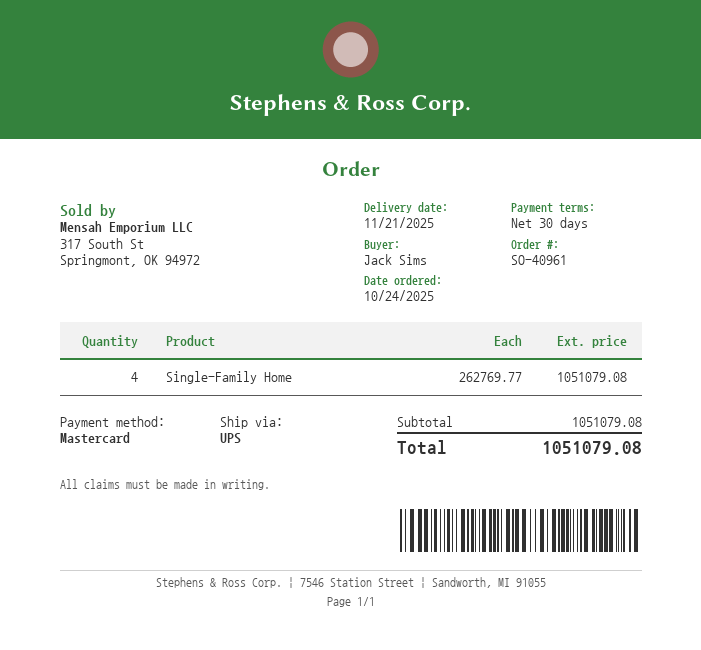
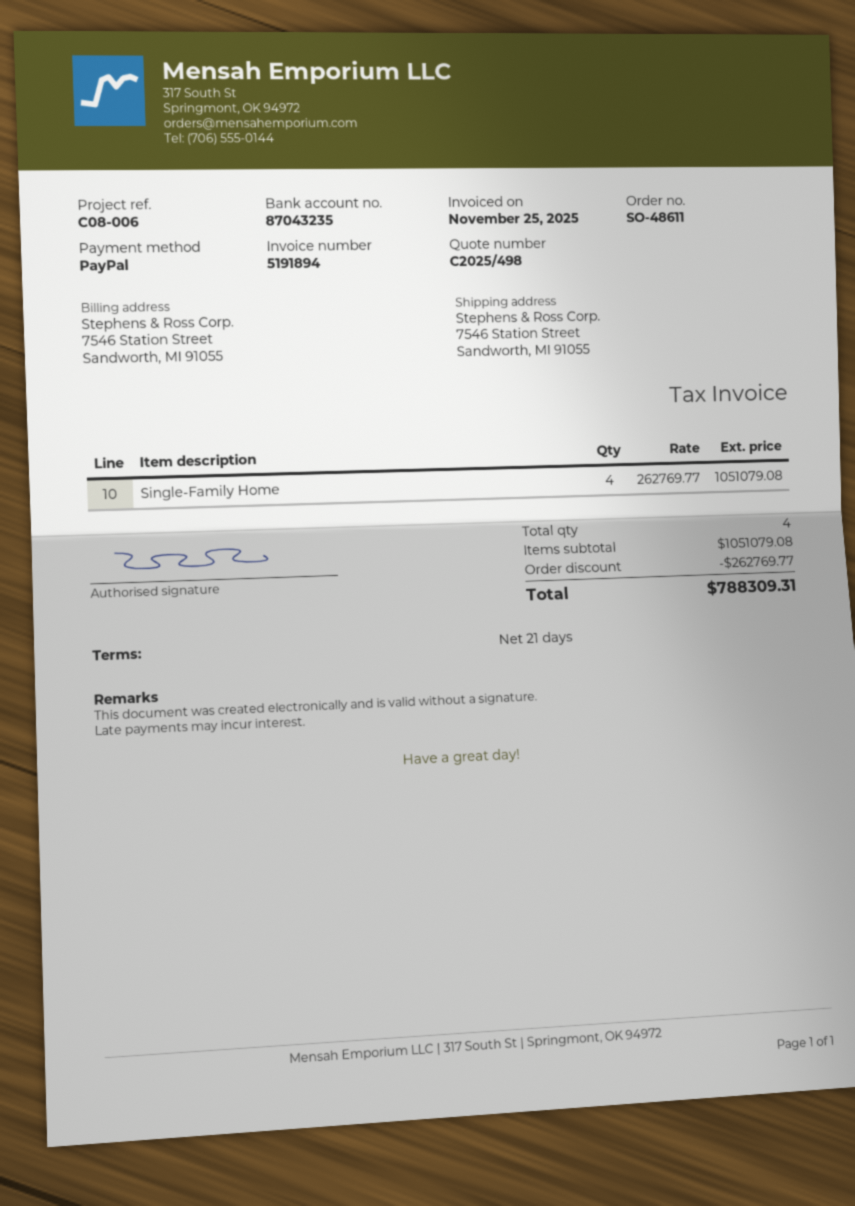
order number: SO-40961 -> SO-48611
payment terms: 30 days -> 21 days
payment method: Mastercard -> PayPal
discount: none -> 262769.77
total: 1051079.08 -> 788309.31

